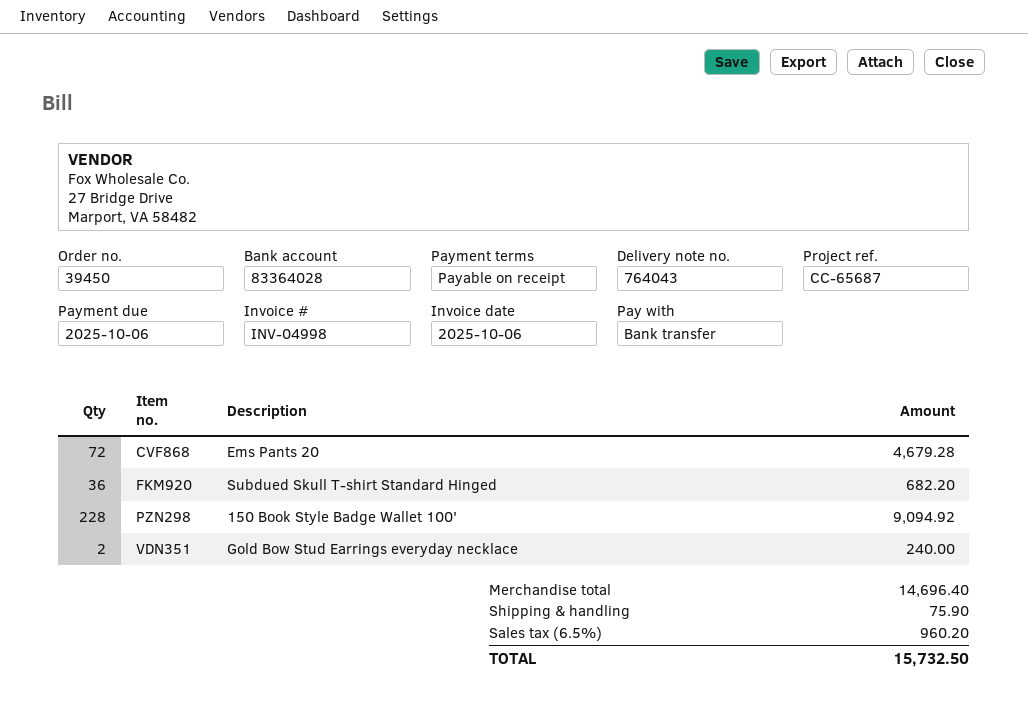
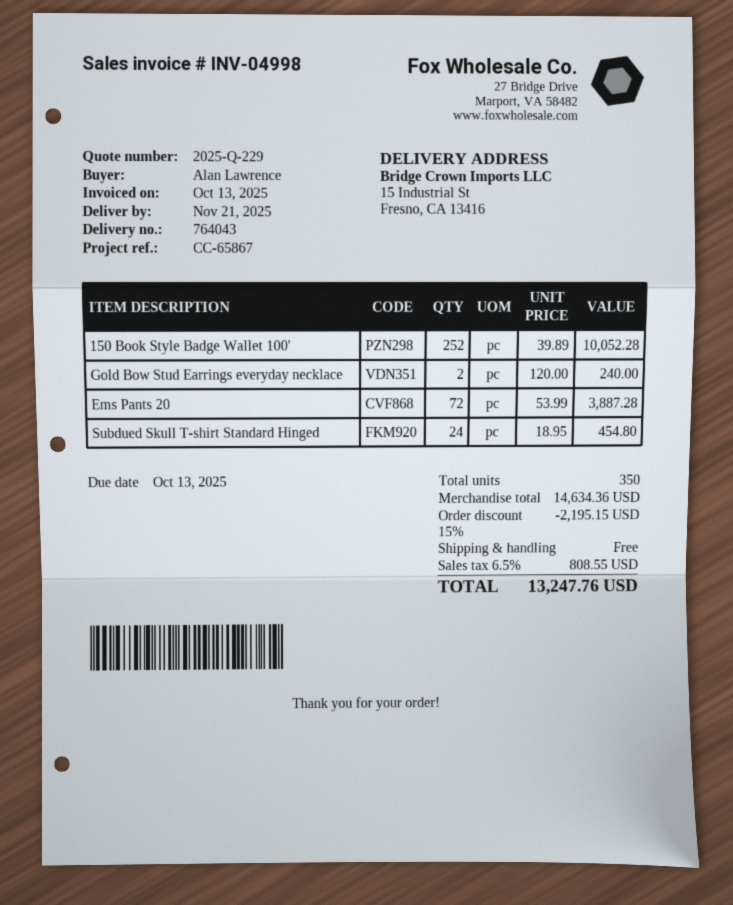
invoice date: 2025-10-06 -> 2025-10-13
due date: 2025-10-06 -> 2025-10-13
reference: CC-65687 -> CC-65867
Ems Pants 20: 72 for 4679.28 -> 72 for 3887.28
Subdued Skull T-shirt Standard Hinged: 36 for 682.20 -> 24 for 454.80
150 Book Style Badge Wallet 100': 228 for 9094.92 -> 252 for 10052.28
subtotal: 14696.40 -> 14634.36
discount: none -> 15% = 2195.15
shipping: 75.90 -> 0.00
tax: 6.5% = 960.20 -> 6.5% = 808.55
total: 15732.50 -> 13247.76

